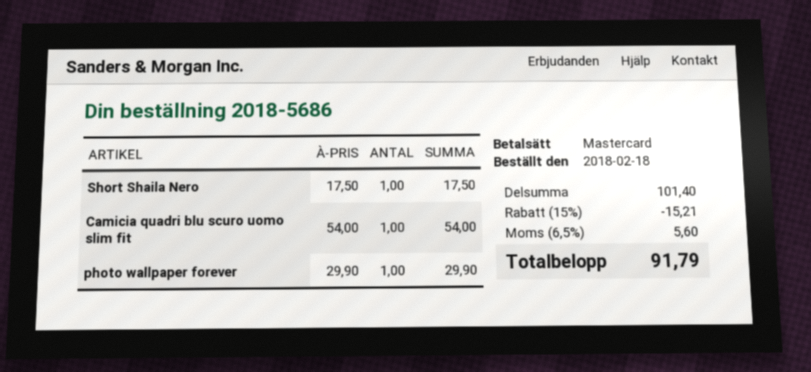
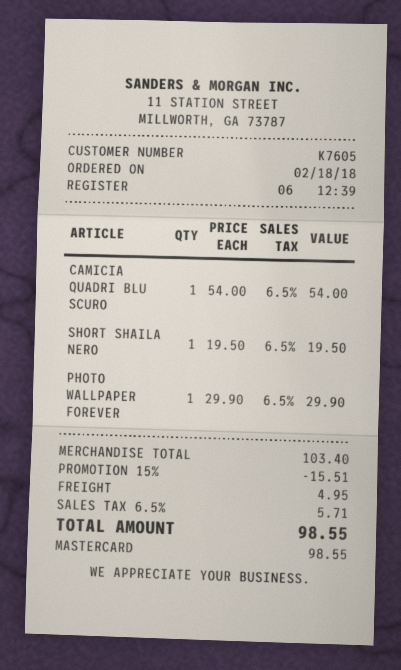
Short Shaila Nero: 1 x 17.50 = 17.50 -> 1 x 19.50 = 19.50
subtotal: 101.40 -> 103.40
discount: 15% = 15.21 -> 15% = 15.51
shipping: none -> 4.95
tax: 6.5% = 5.60 -> 6.5% = 5.71
total: 91.79 -> 98.55

